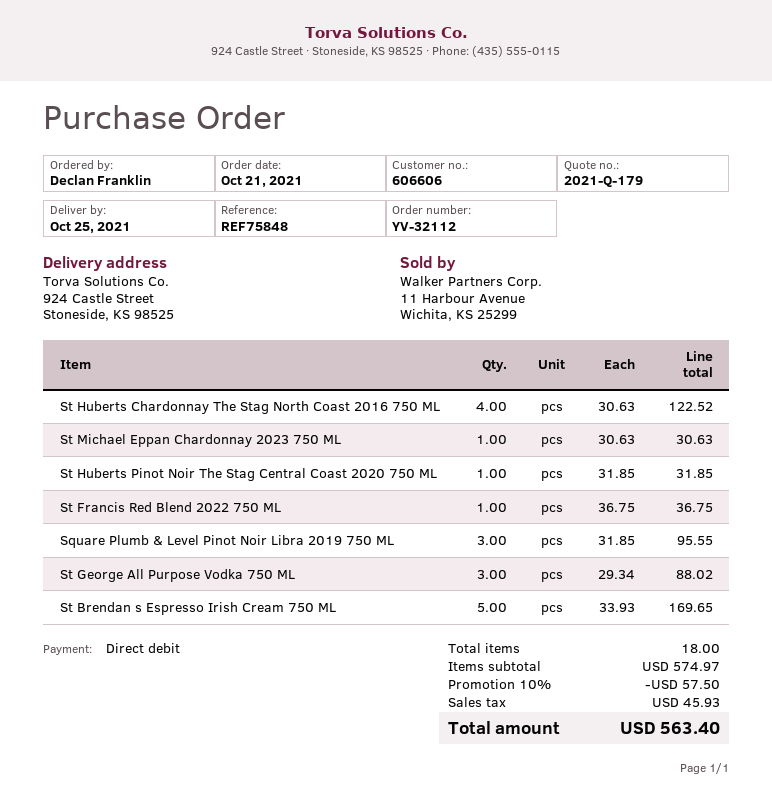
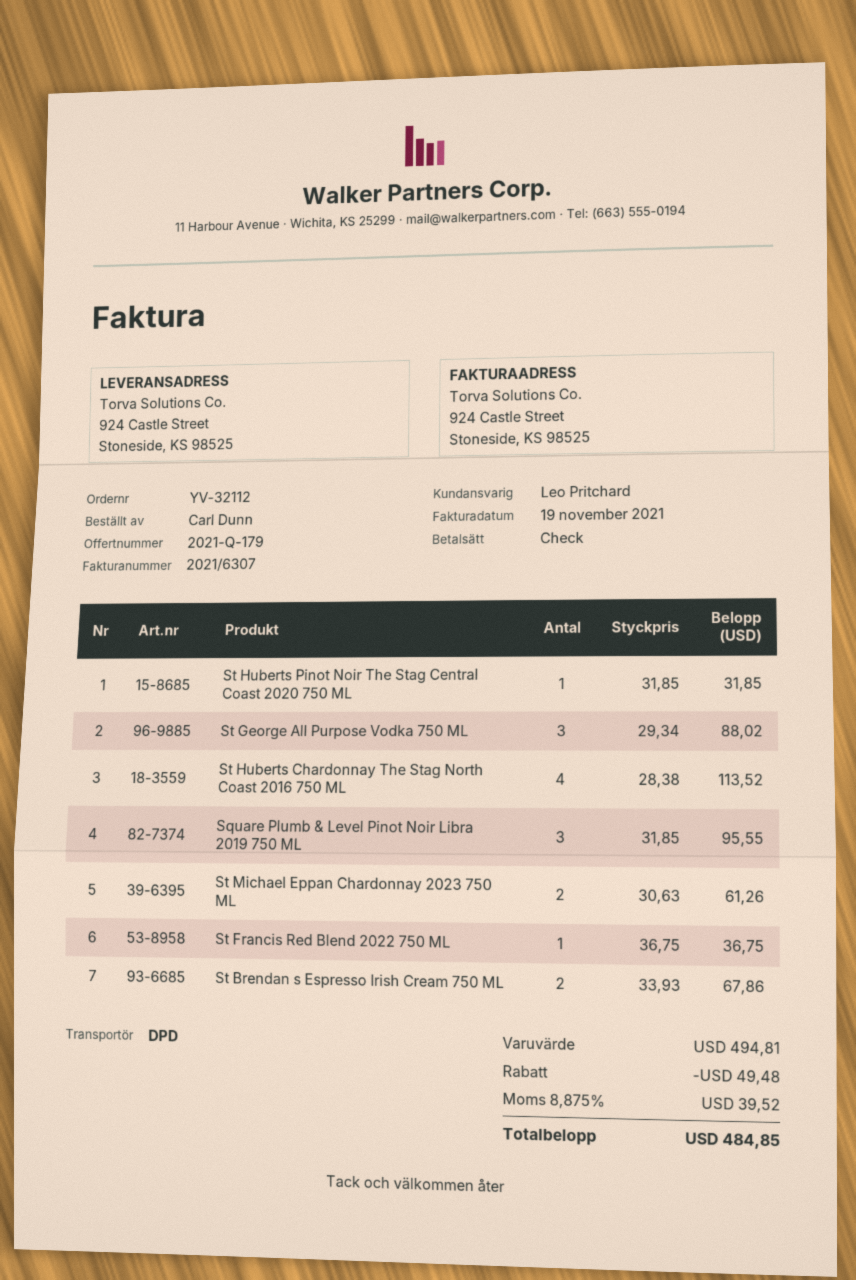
ordered by: Declan Franklin -> Carl Dunn
payment method: direct debit -> cheque
St Huberts Chardonnay The Stag North Coast 2016 750 ML: 4 x 30.63 = 122.52 -> 4 x 28.38 = 113.52
St Michael Eppan Chardonnay 2023 750 ML: 1 x 30.63 = 30.63 -> 2 x 30.63 = 61.26
St Brendan s Espresso Irish Cream 750 ML: 5 x 33.93 = 169.65 -> 2 x 33.93 = 67.86
subtotal: 574.97 -> 494.81
discount: 57.50 -> 49.48
tax: 45.93 -> 39.52
total: 563.40 -> 484.85

